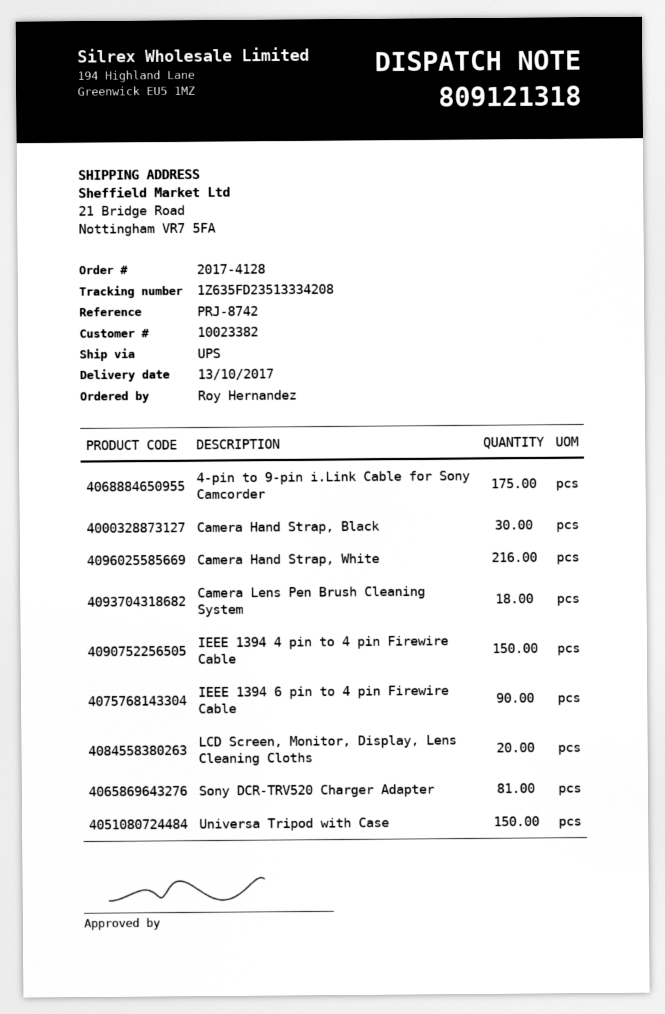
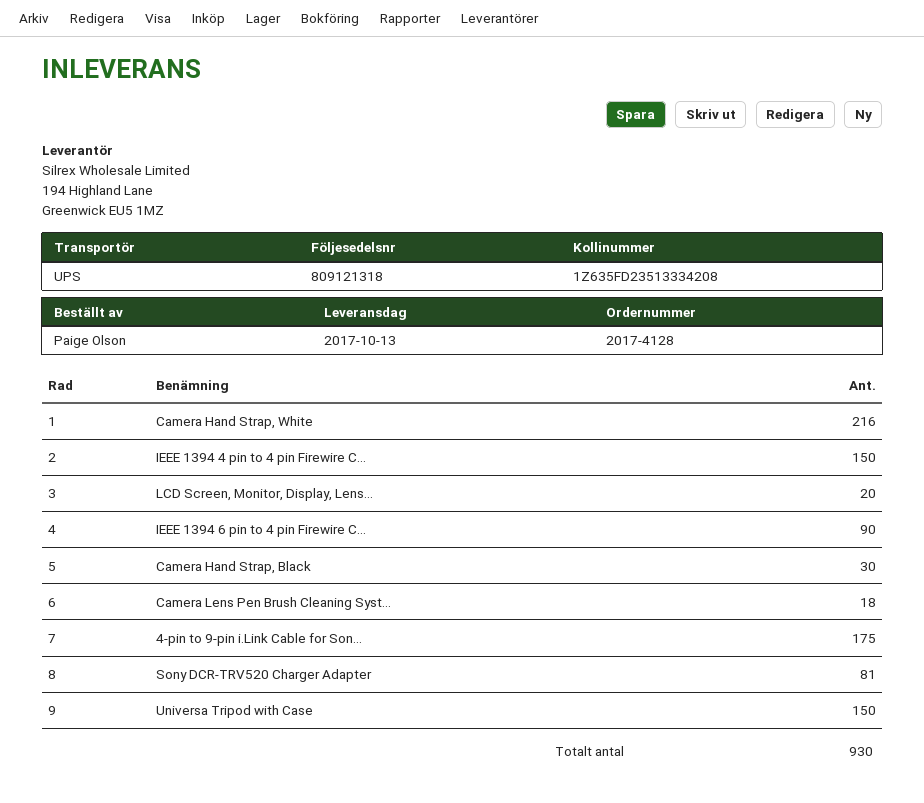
ordered by: Roy Hernandez -> Paige Olson

